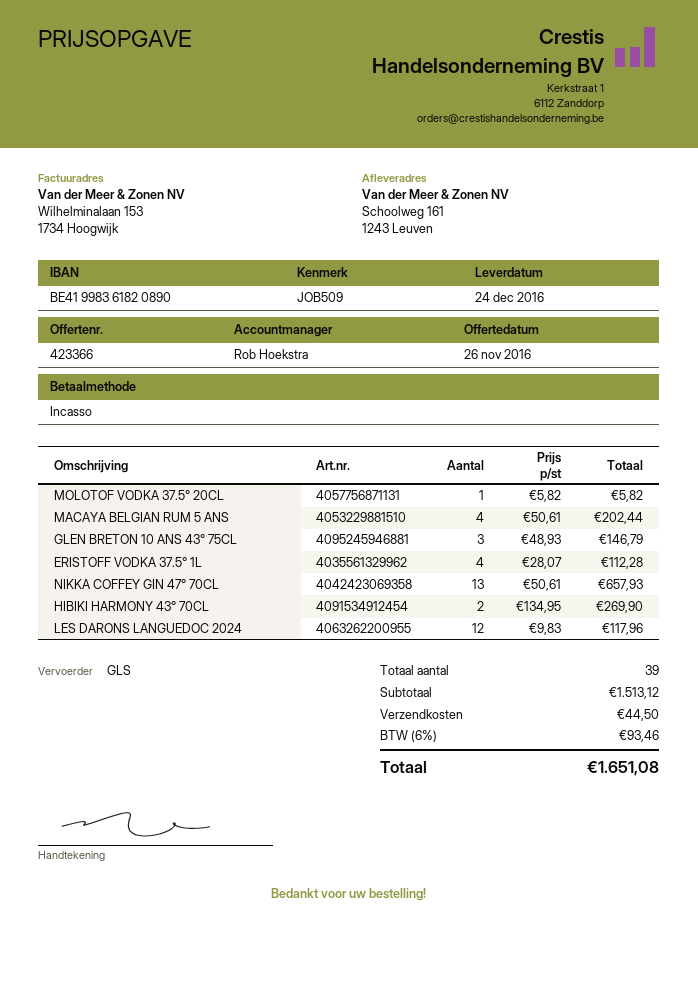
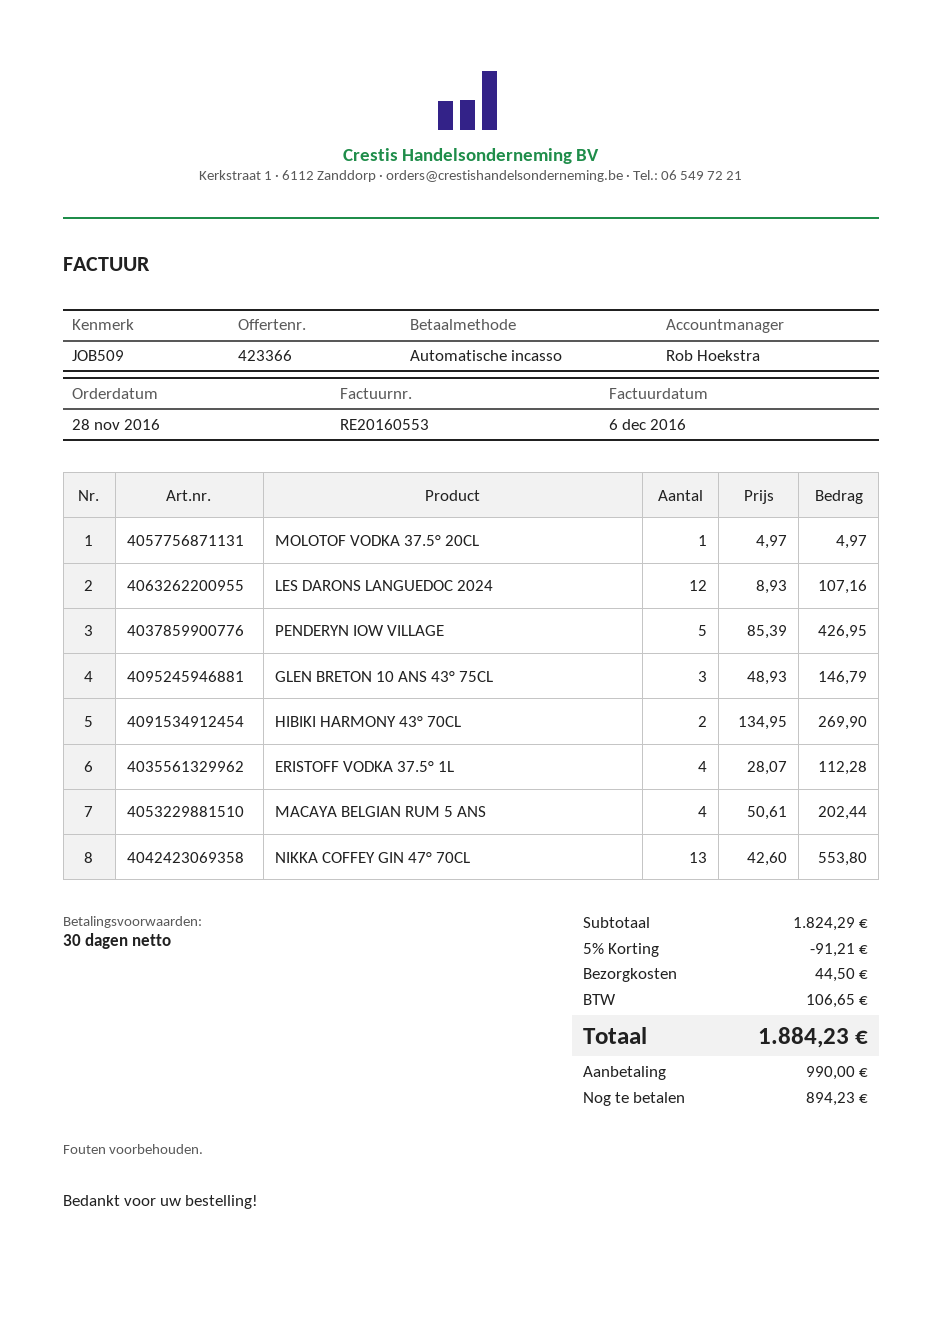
MOLOTOF VODKA 37.5° 20CL: 1 x 5.82 = 5.82 -> 1 x 4.97 = 4.97
NIKKA COFFEY GIN 47° 70CL: 13 x 50.61 = 657.93 -> 13 x 42.60 = 553.80
LES DARONS LANGUEDOC 2024: 12 x 9.83 = 117.96 -> 12 x 8.93 = 107.16
PENDERYN IOW VILLAGE: none -> 5 x 85.39 = 426.95
subtotal: 1513.12 -> 1824.29
discount: none -> 5% = 91.21
tax: 93.46 -> 106.65
total: 1651.08 -> 1884.23

